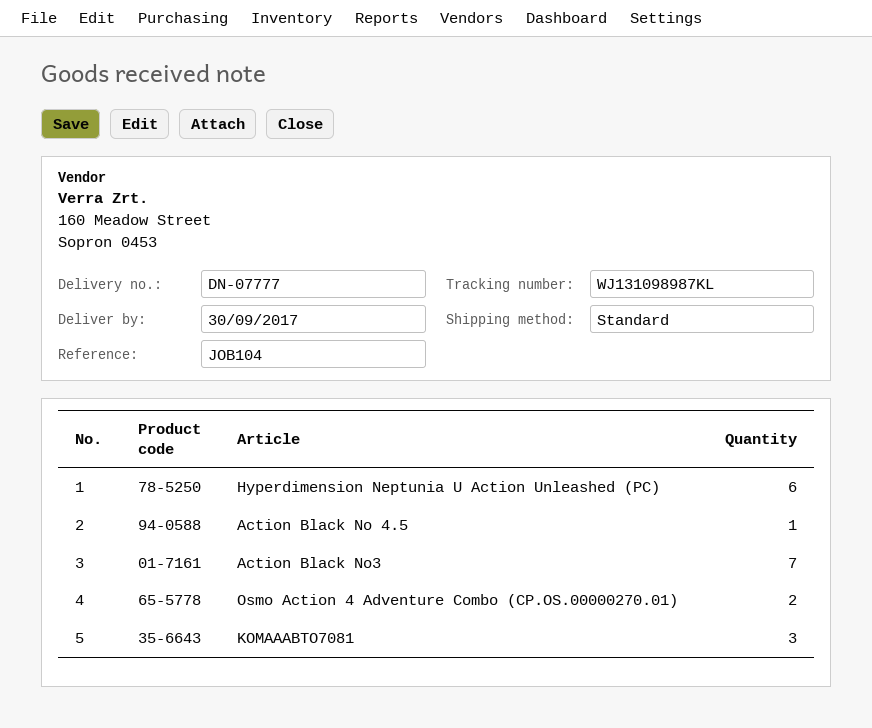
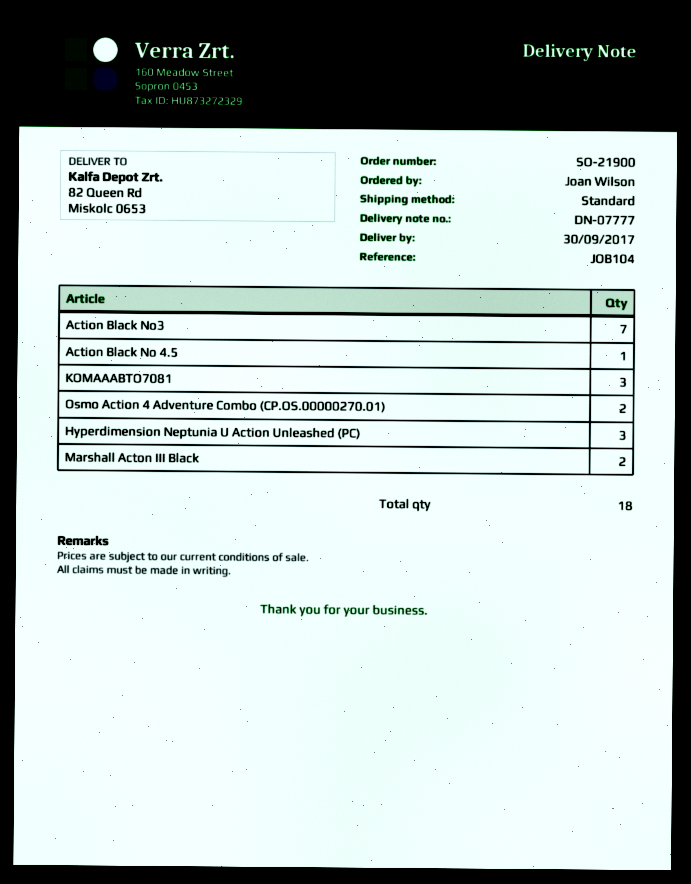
Hyperdimension Neptunia U Action Unleashed (PC): 6 -> 3
Marshall Acton III Black: none -> 2

